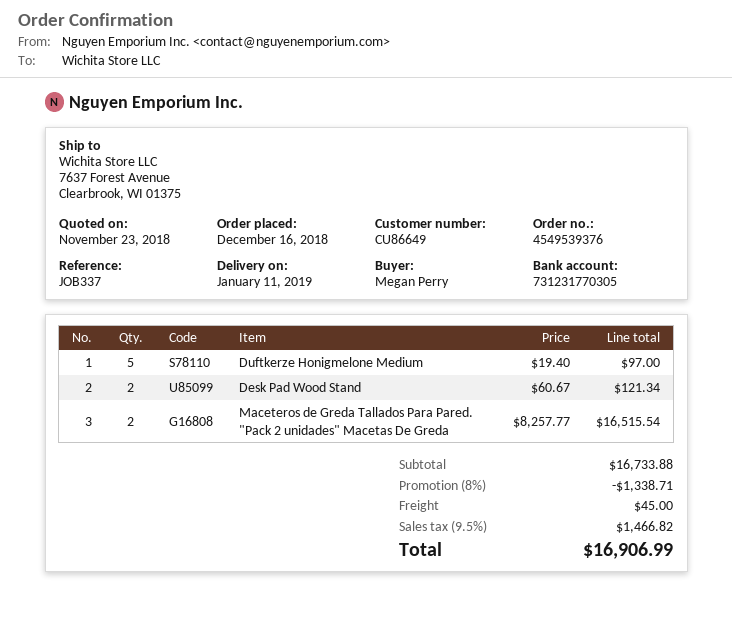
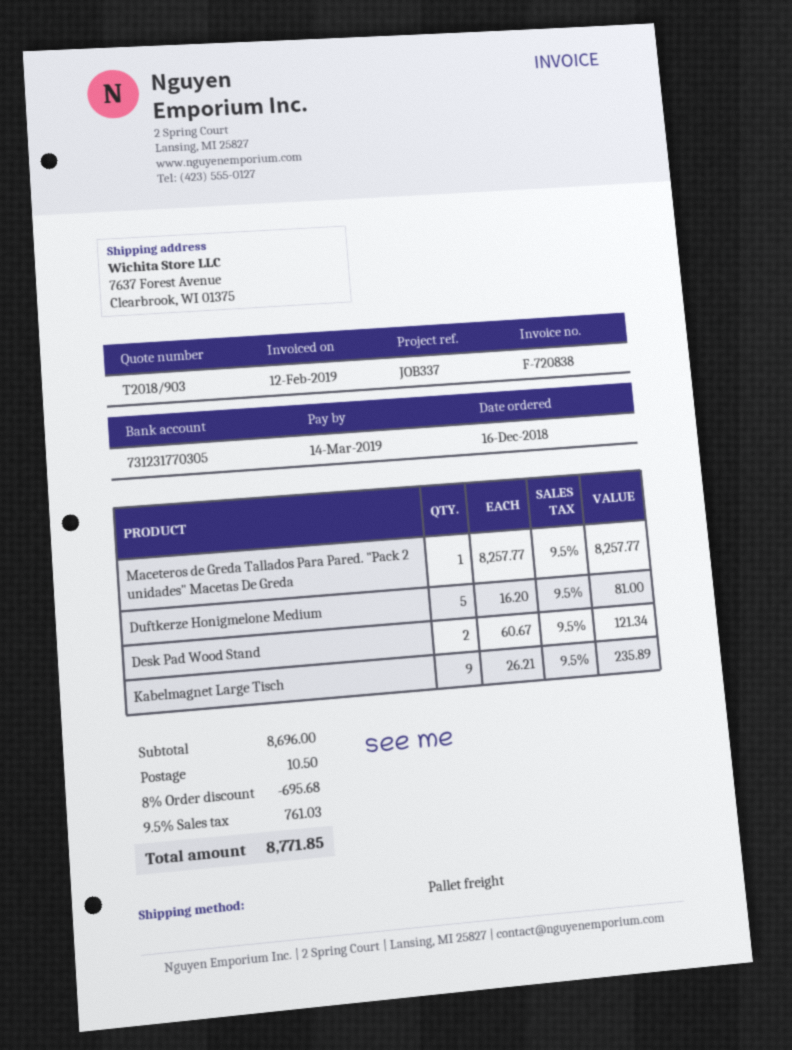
Duftkerze Honigmelone Medium: 5 x 19.40 = 97.00 -> 5 x 16.20 = 81.00
Maceteros de Greda Tallados Para Pared. "Pack 2 unidades" Macetas De Greda: 2 x 8257.77 = 16515.54 -> 1 x 8257.77 = 8257.77
Kabelmagnet Large Tisch: none -> 9 x 26.21 = 235.89
subtotal: 16733.88 -> 8696.00
discount: 8% = 1338.71 -> 8% = 695.68
shipping: 45.00 -> 10.50
tax: 9.5% = 1466.82 -> 9.5% = 761.03
total: 16906.99 -> 8771.85

